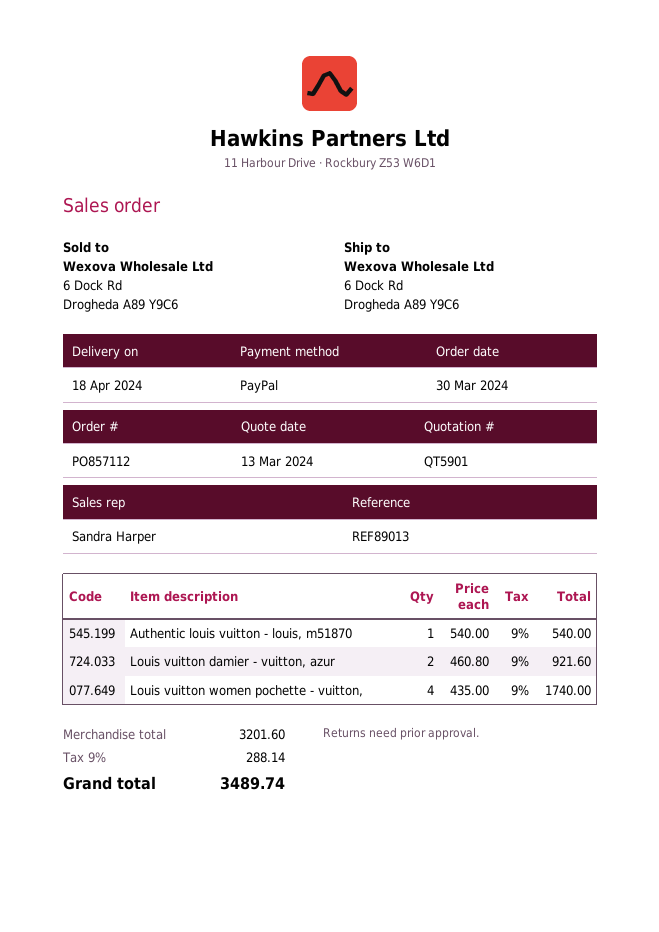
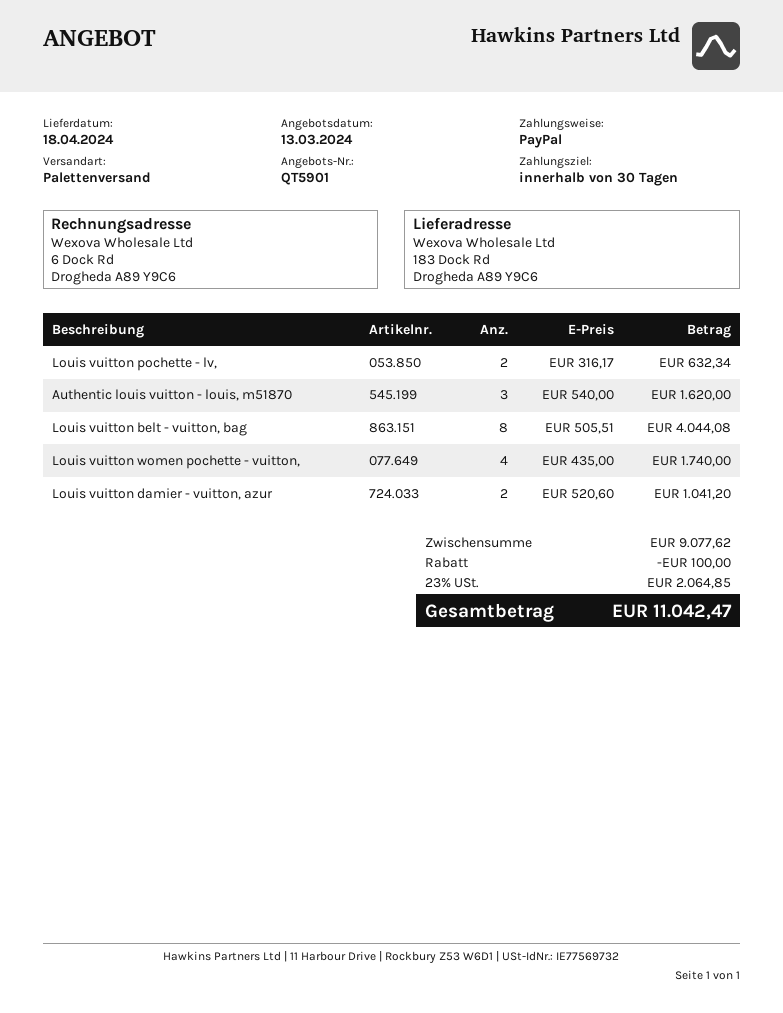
ship to: 6 Dock Rd, Drogheda A89 Y9C6 -> 183 Dock Rd, Drogheda A89 Y9C6
Authentic louis vuitton - louis, m51870: 1 x 540.00 = 540.00 -> 3 x 540.00 = 1620.00
Louis vuitton damier - vuitton, azur: 2 x 460.80 = 921.60 -> 2 x 520.60 = 1041.20
Louis vuitton pochette - lv,: none -> 2 x 316.17 = 632.34
Louis vuitton belt - vuitton, bag: none -> 8 x 505.51 = 4044.08
subtotal: 3201.60 -> 9077.62
discount: none -> 100.00
tax: 9% = 288.14 -> 23% = 2064.85
total: 3489.74 -> 11042.47

